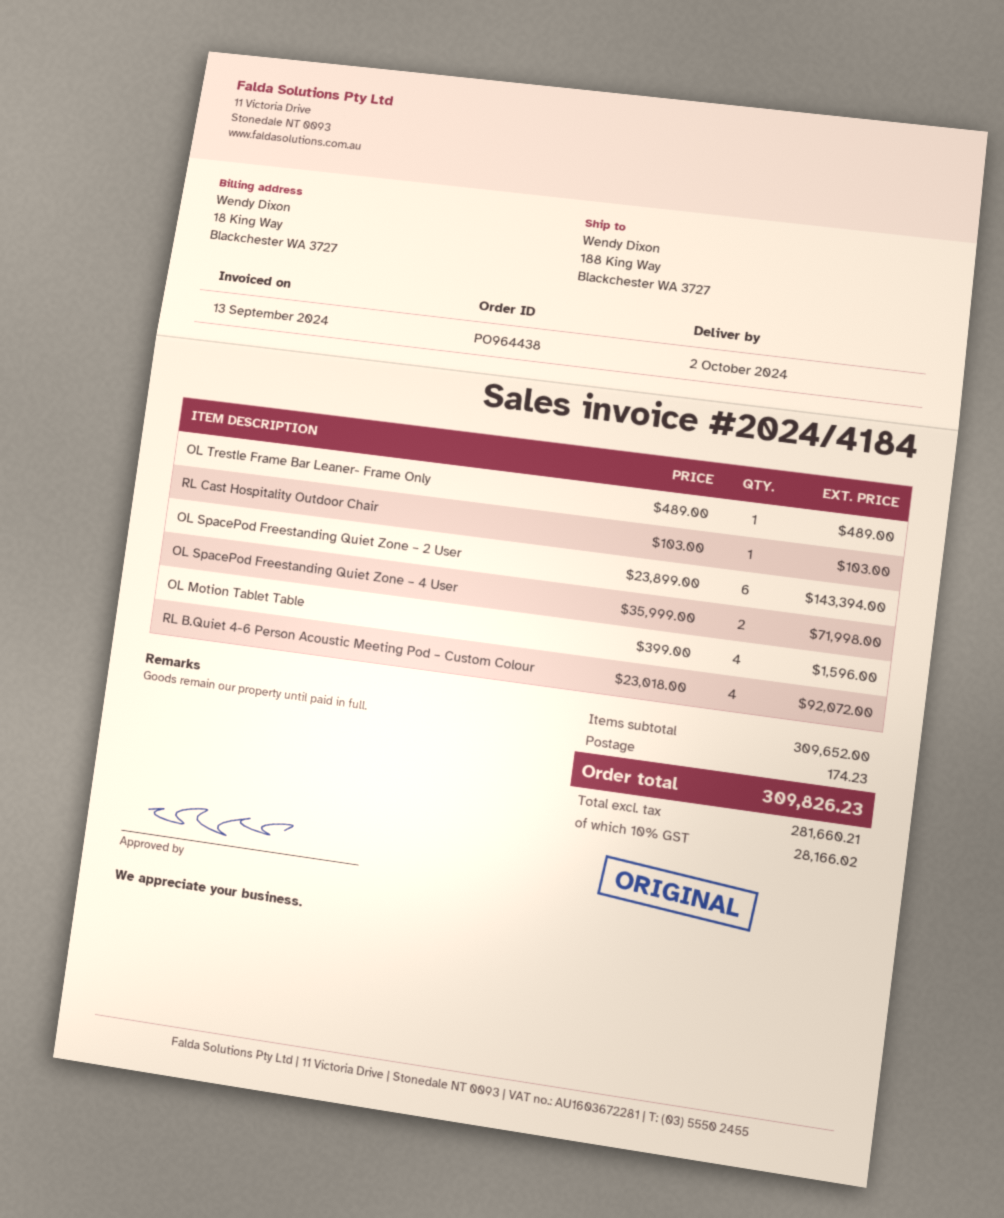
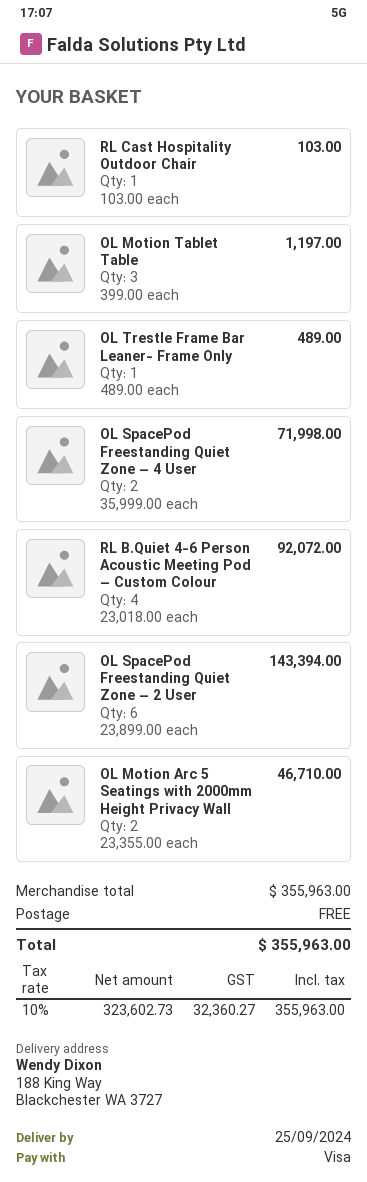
delivery date: 2024-10-02 -> 2024-09-25
OL Motion Tablet Table: 4 x 399.00 = 1596.00 -> 3 x 399.00 = 1197.00
OL Motion Arc 5 Seatings with 2000mm Height Privacy Wall: none -> 2 x 23355.00 = 46710.00
subtotal: 309652.00 -> 355963.00
shipping: 174.23 -> 0.00
net: 281660.21 -> 323602.73
tax: 10% = 28166.02 -> 10% = 32360.27
total: 309826.23 -> 355963.00

